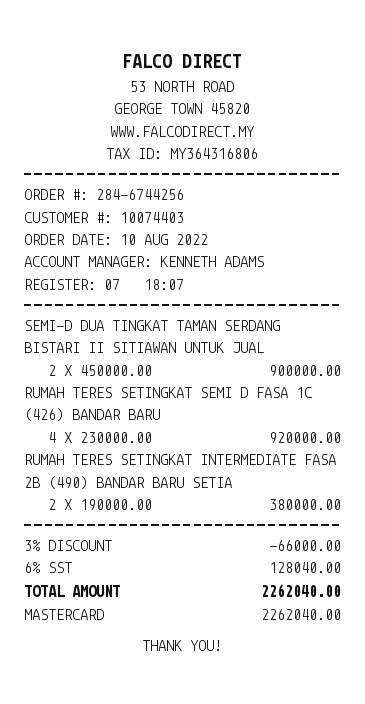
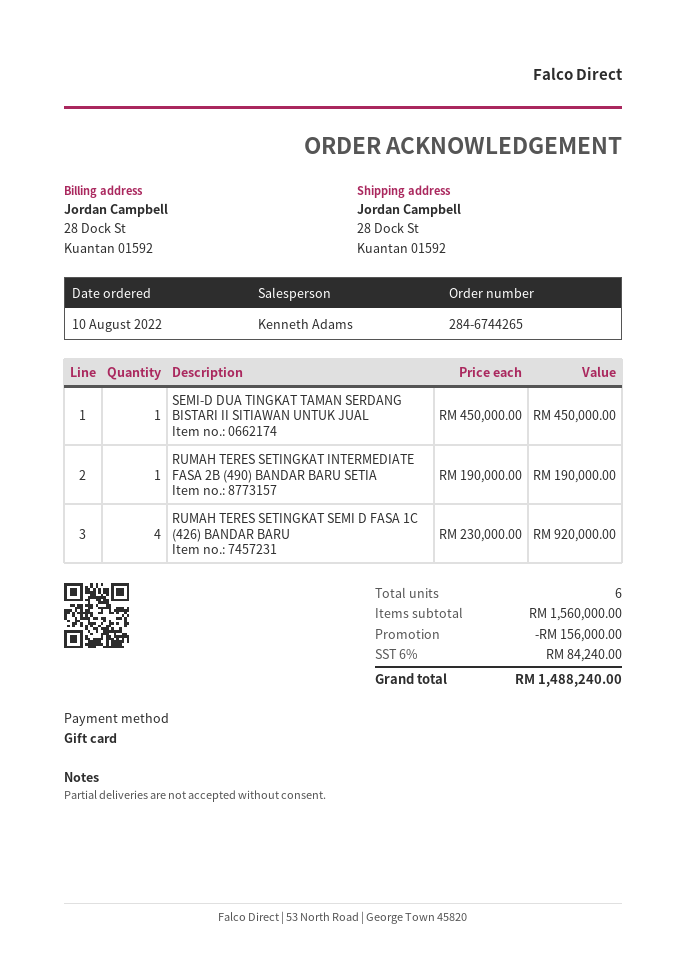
order number: 284-6744256 -> 284-6744265
payment method: Mastercard -> gift card
SEMI-D DUA TINGKAT TAMAN SERDANG BISTARI II SITIAWAN UNTUK JUAL: 2 x 450000.00 = 900000.00 -> 1 x 450000.00 = 450000.00
RUMAH TERES SETINGKAT INTERMEDIATE FASA 2B (490) BANDAR BARU SETIA: 2 x 190000.00 = 380000.00 -> 1 x 190000.00 = 190000.00
discount: 66000.00 -> 156000.00
tax: 6% = 128040.00 -> 6% = 84240.00
total: 2262040.00 -> 1488240.00

